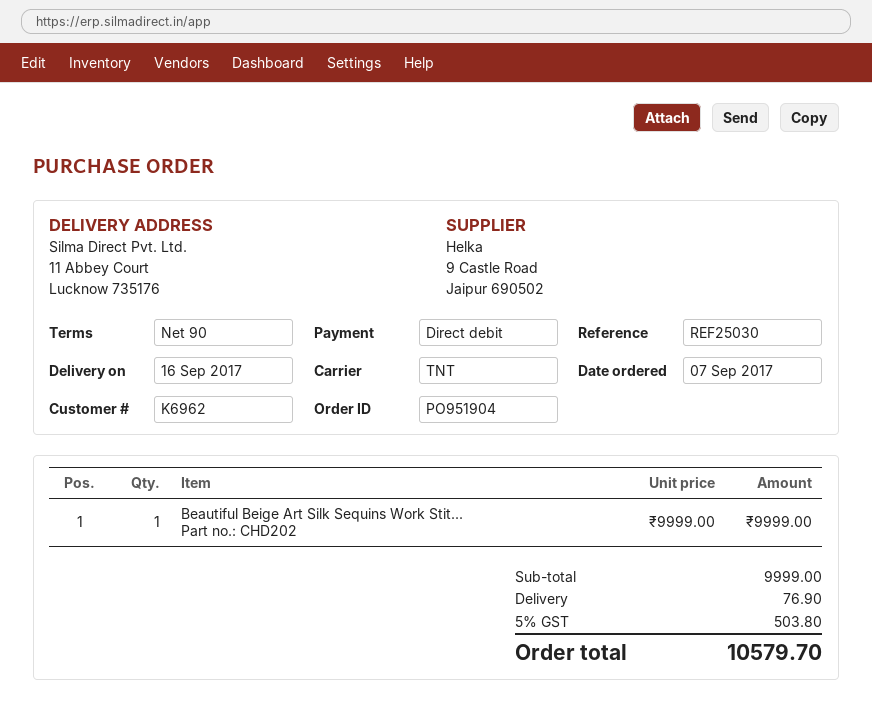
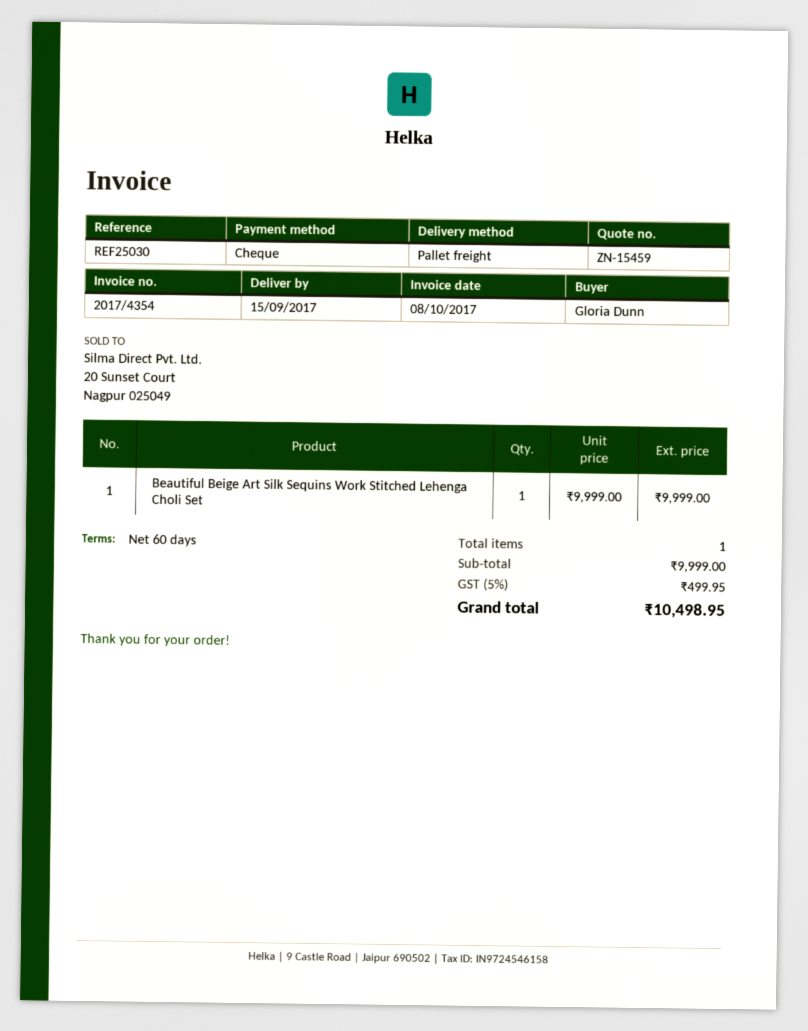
delivery date: 2017-09-16 -> 2017-09-15
payment terms: 90 days -> 60 days
payment method: direct debit -> cheque
shipping method: TNT -> pallet freight
shipping: 76.90 -> none
tax: 5% = 503.80 -> 5% = 499.95
total: 10579.70 -> 10498.95

